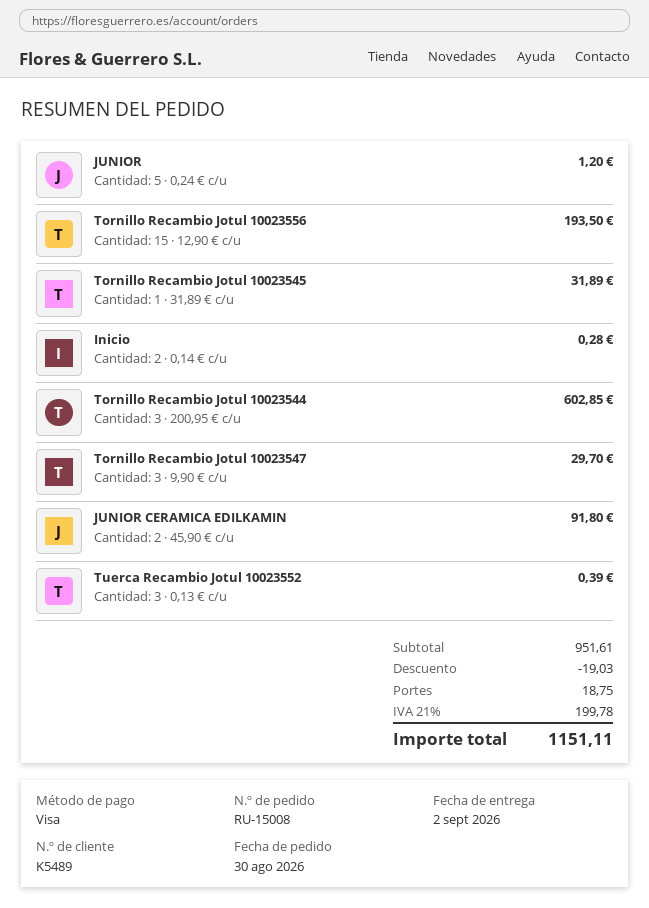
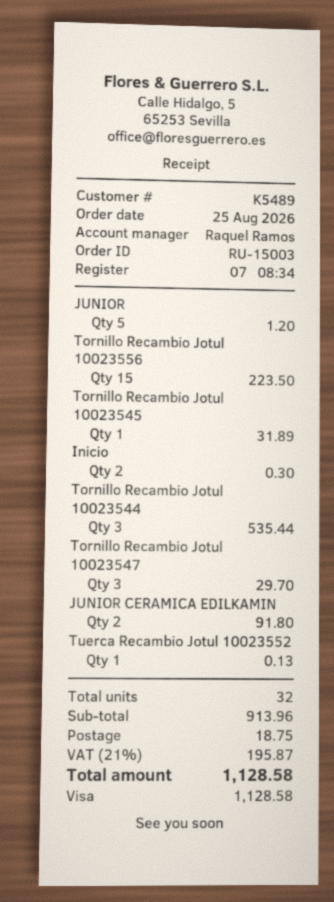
order number: RU-15008 -> RU-15003
order date: 2026-08-30 -> 2026-08-25
Tornillo Recambio Jotul 10023556: 15 for 193.50 -> 15 for 223.50
Inicio: 2 for 0.28 -> 2 for 0.30
Tornillo Recambio Jotul 10023544: 3 for 602.85 -> 3 for 535.44
Tuerca Recambio Jotul 10023552: 3 for 0.39 -> 1 for 0.13
subtotal: 951.61 -> 913.96
discount: 19.03 -> none
tax: 21% = 199.78 -> 21% = 195.87
total: 1151.11 -> 1128.58

